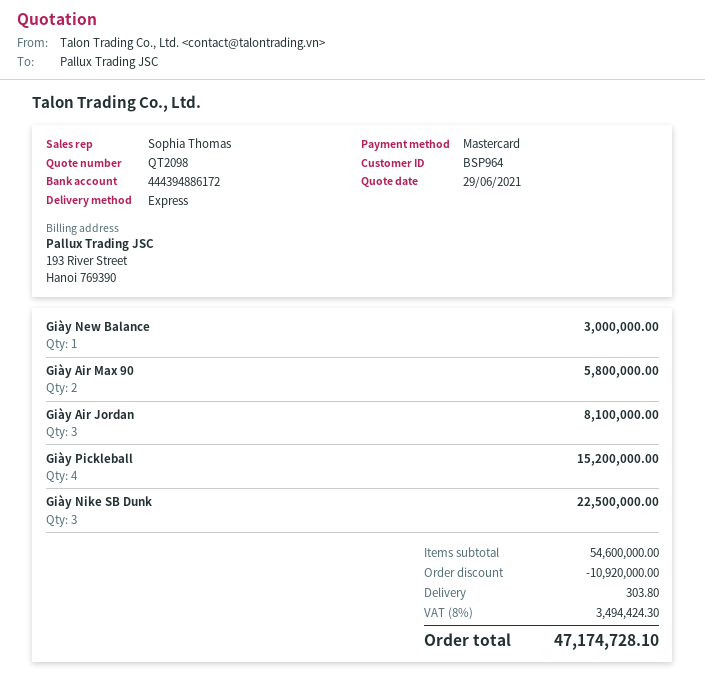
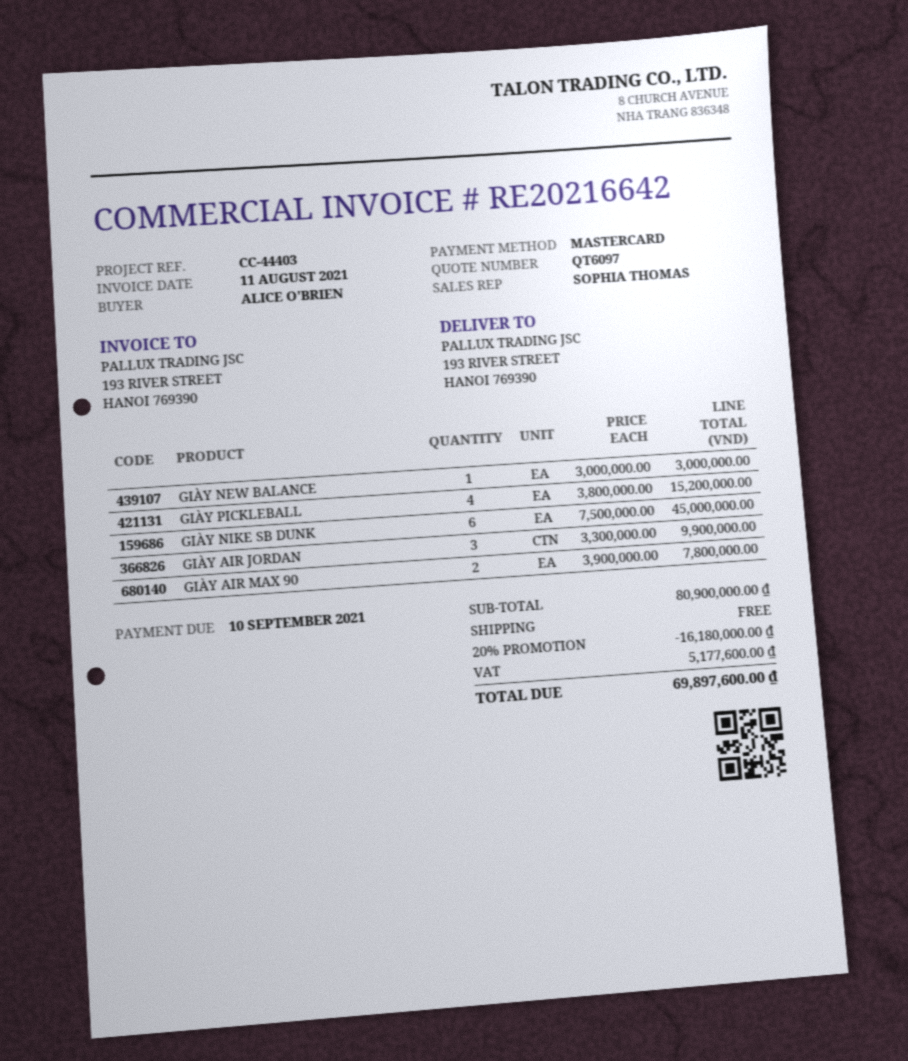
quote number: QT2098 -> QT6097
Giày Air Max 90: 2 for 5800000.00 -> 2 for 7800000.00
Giày Air Jordan: 3 for 8100000.00 -> 3 for 9900000.00
Giày Nike SB Dunk: 3 for 22500000.00 -> 6 for 45000000.00
subtotal: 54600000.00 -> 80900000.00
discount: 10920000.00 -> 16180000.00
shipping: 303.80 -> 0.00
tax: 3494424.30 -> 5177600.00
total: 47174728.10 -> 69897600.00

